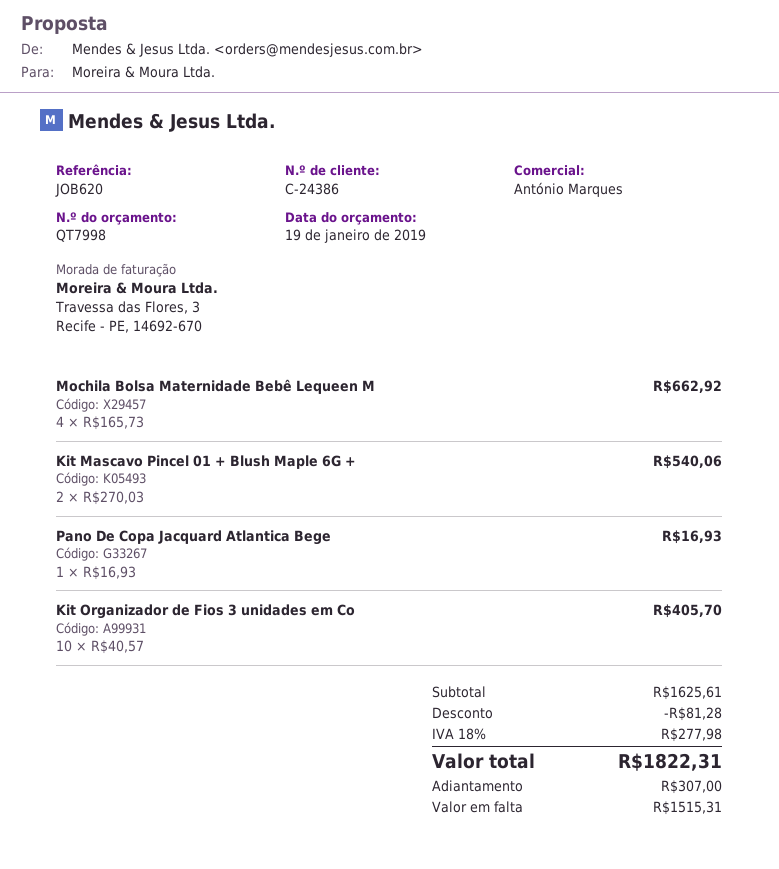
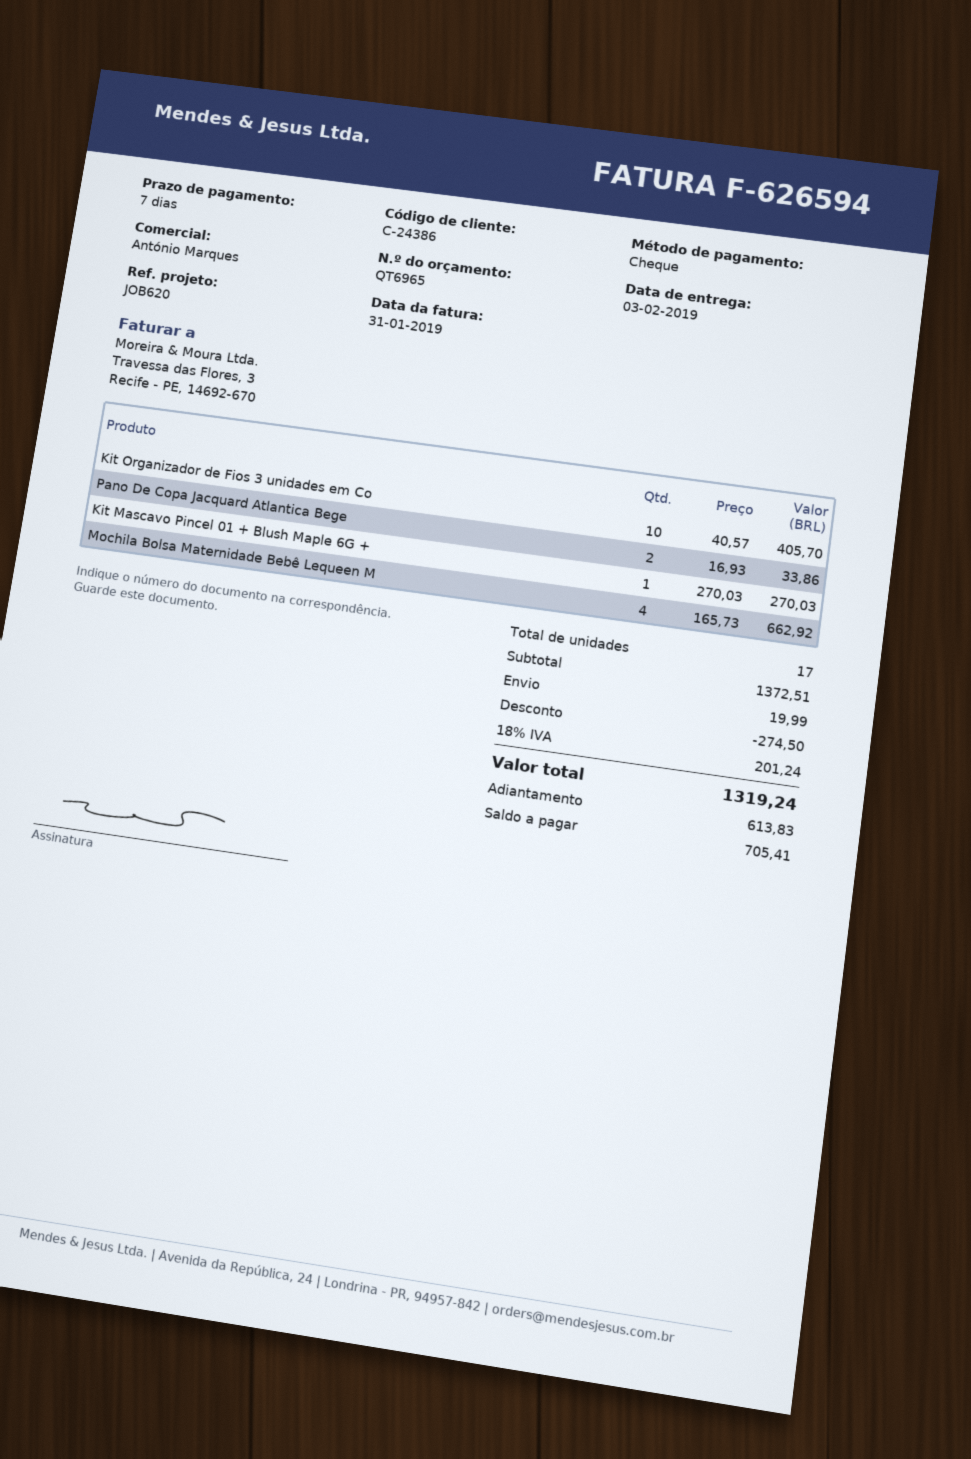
quote number: QT7998 -> QT6965
Kit Mascavo Pincel 01 + Blush Maple 6G +: 2 x 270.03 = 540.06 -> 1 x 270.03 = 270.03
Pano De Copa Jacquard Atlantica Bege: 1 x 16.93 = 16.93 -> 2 x 16.93 = 33.86
subtotal: 1625.61 -> 1372.51
discount: 81.28 -> 274.50
shipping: none -> 19.99
tax: 18% = 277.98 -> 18% = 201.24
total: 1822.31 -> 1319.24
deposit: 307.00 -> 613.83
balance: 1515.31 -> 705.41

